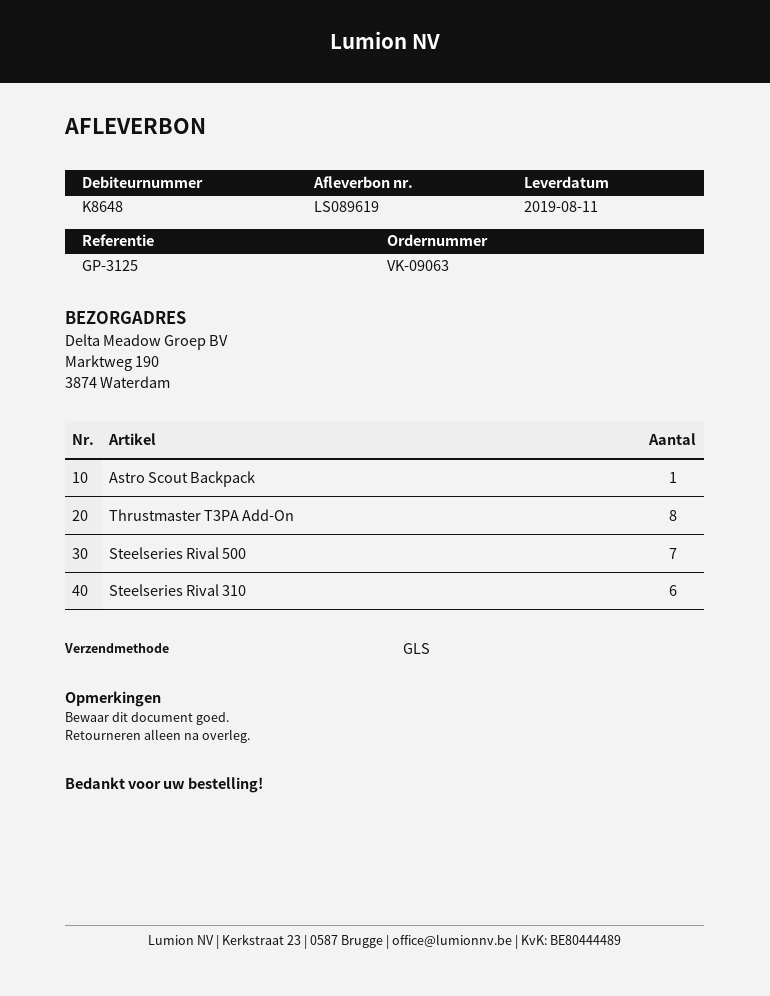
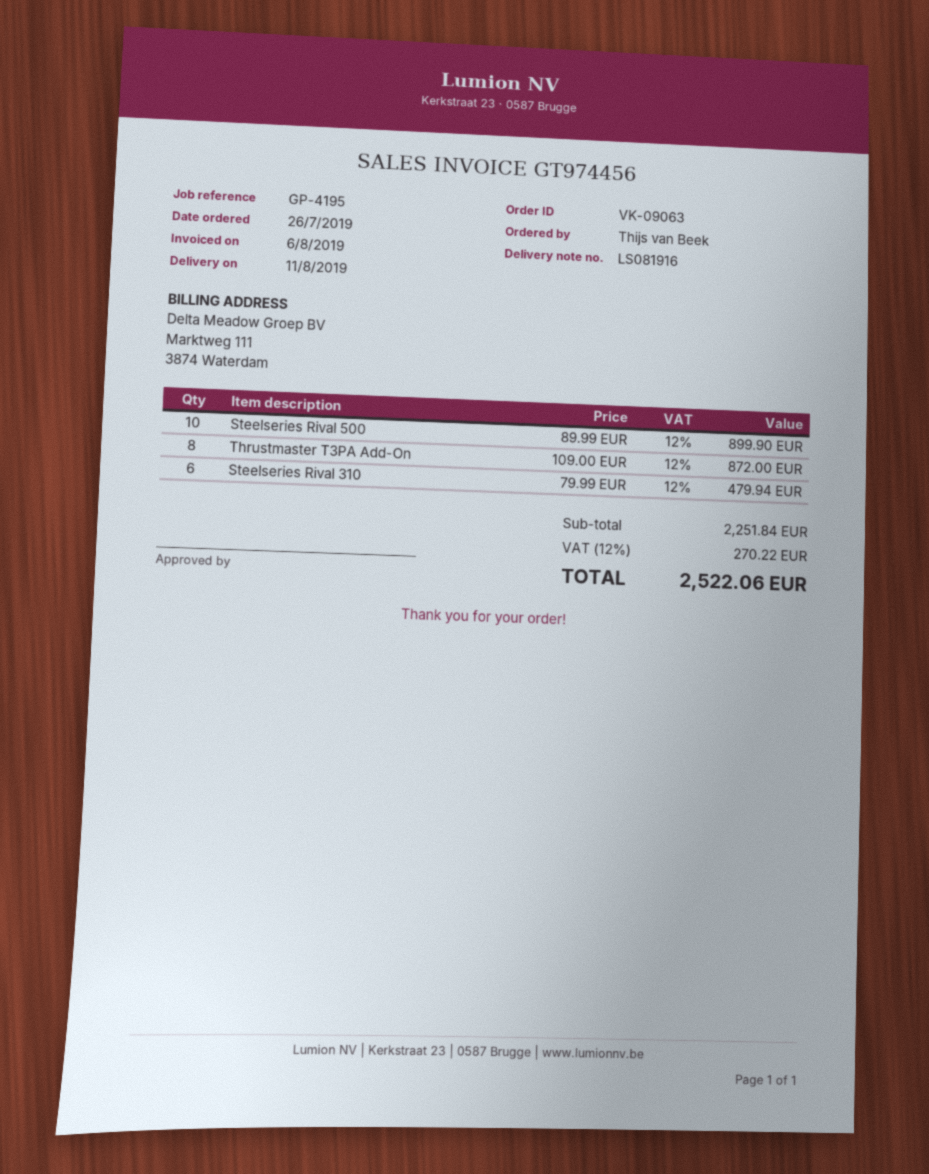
delivery note number: LS089619 -> LS081916
reference: GP-3125 -> GP-4195
Astro Scout Backpack: 1 -> none
Steelseries Rival 500: 7 -> 10

